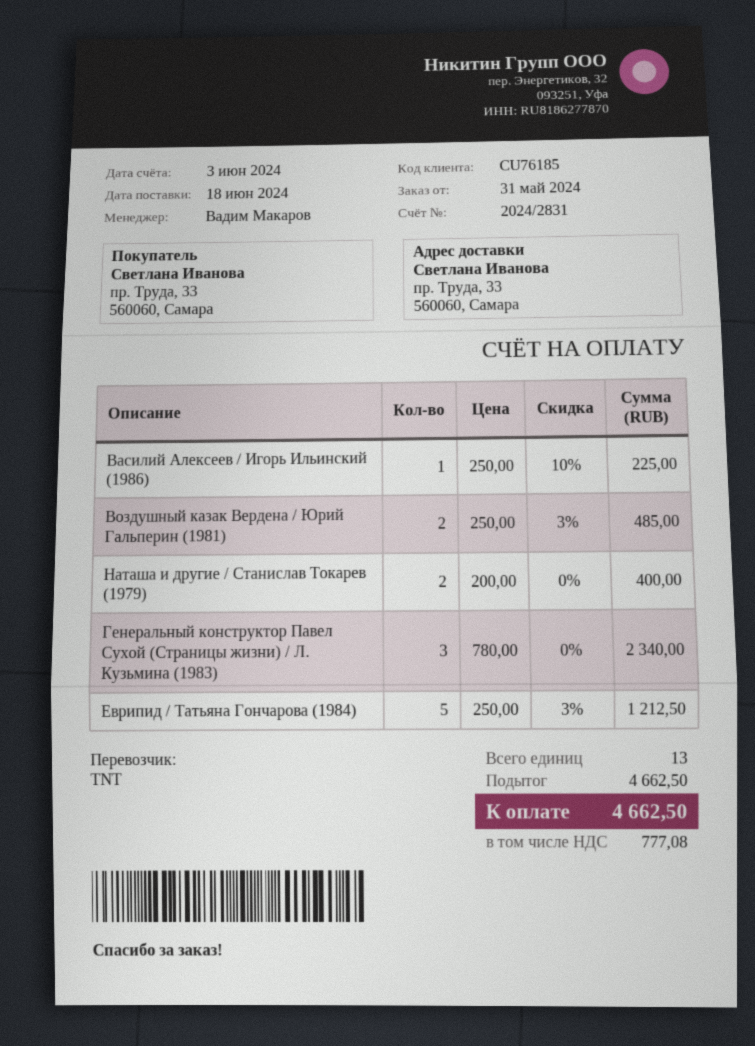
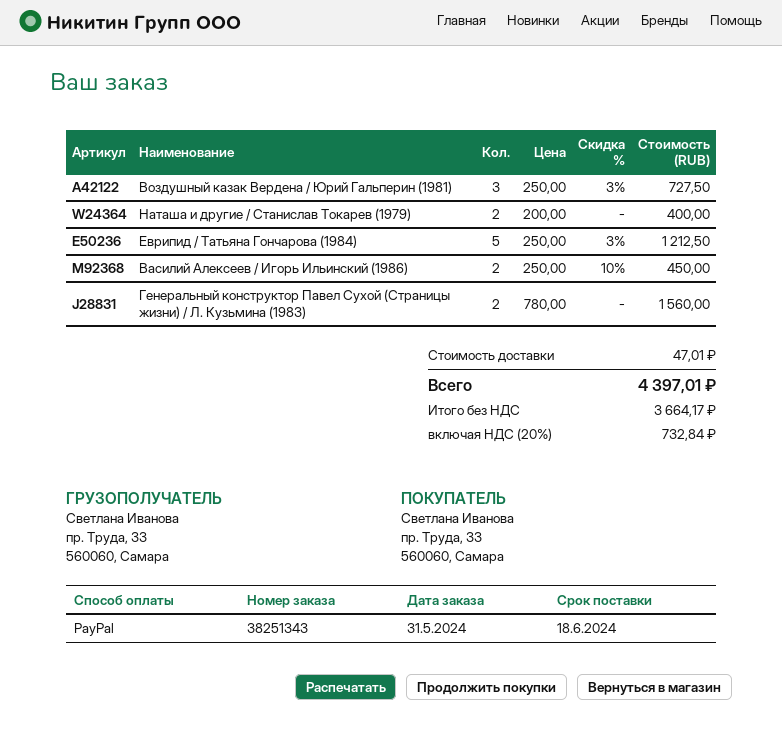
Василий Алексеев / Игорь Ильинский (1986): 1 x 250.00 - 10% = 225.00 -> 2 x 250.00 - 10% = 450.00
Воздушный казак Вердена / Юрий Гальперин (1981): 2 x 250.00 - 3% = 485.00 -> 3 x 250.00 - 3% = 727.50
Генеральный конструктор Павел Сухой (Страницы жизни) / Л. Кузьмина (1983): 3 x 780.00 = 2340.00 -> 2 x 780.00 = 1560.00
shipping: none -> 47.01
tax: 777.08 -> 732.84
total: 4662.50 -> 4397.01

